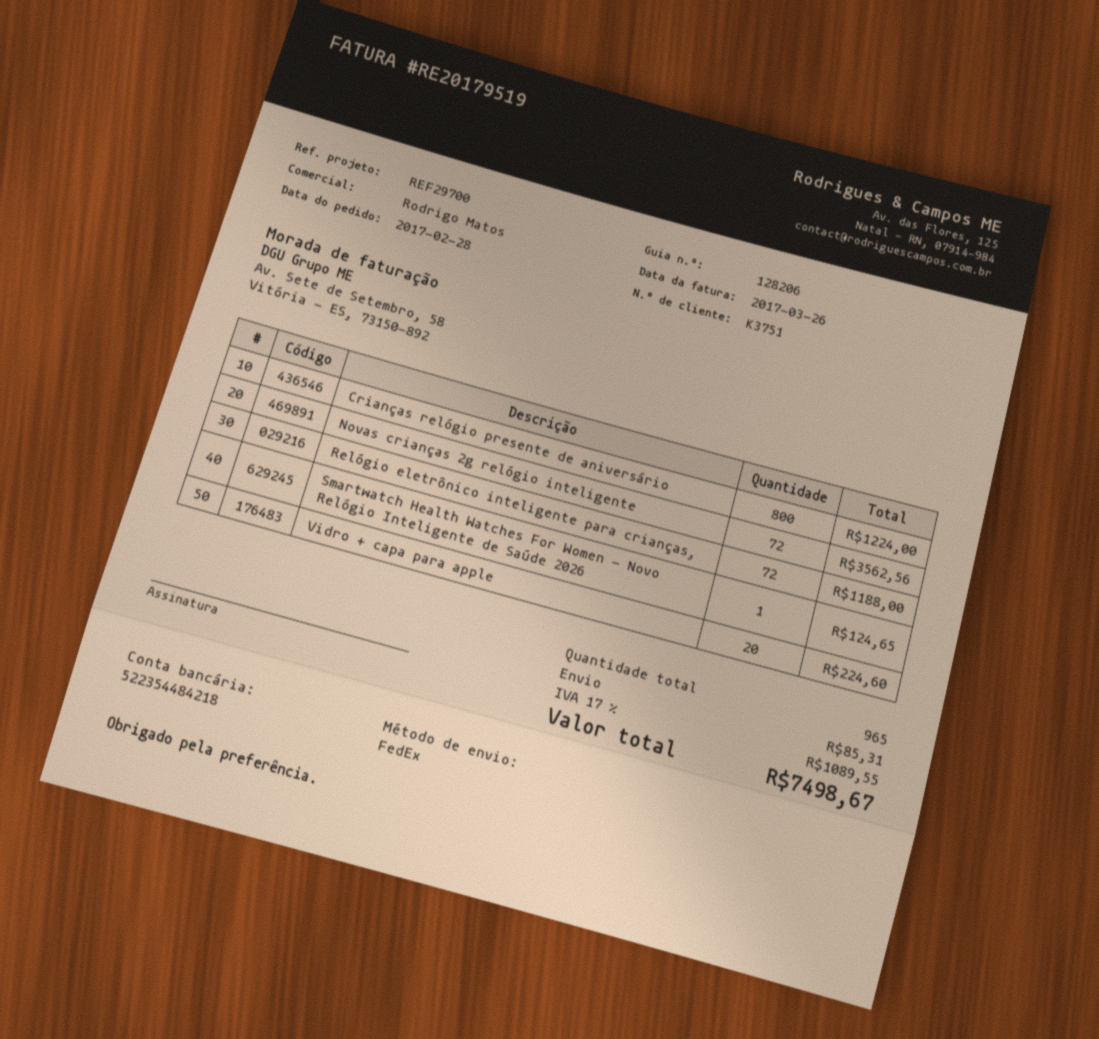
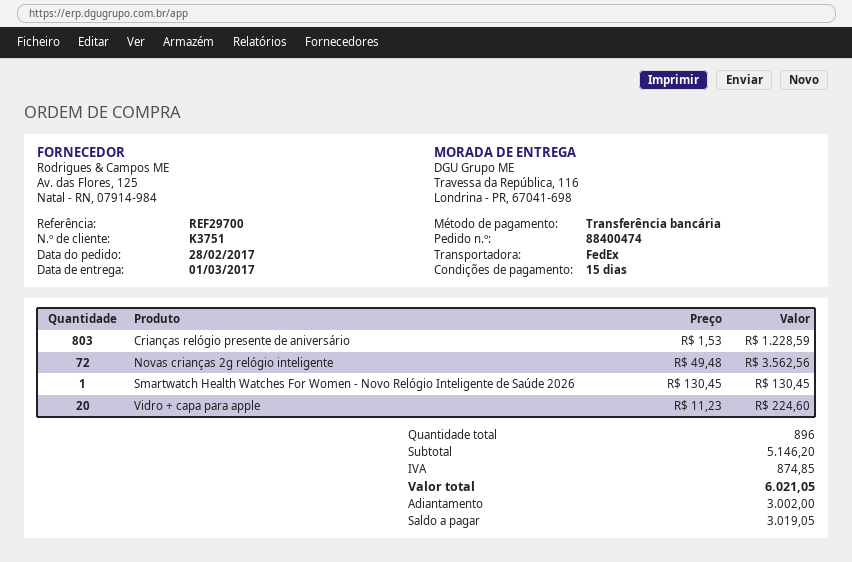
Crianças relógio presente de aniversário: 800 for 1224.00 -> 803 for 1228.59
Relógio eletrônico inteligente para crianças,: 72 for 1188.00 -> none
Smartwatch Health Watches For Women - Novo Relógio Inteligente de Saúde 2026: 1 for 124.65 -> 1 for 130.45
total quantity: 965 -> 896
shipping: 85.31 -> none
tax: 1089.55 -> 874.85
total: 7498.67 -> 6021.05

